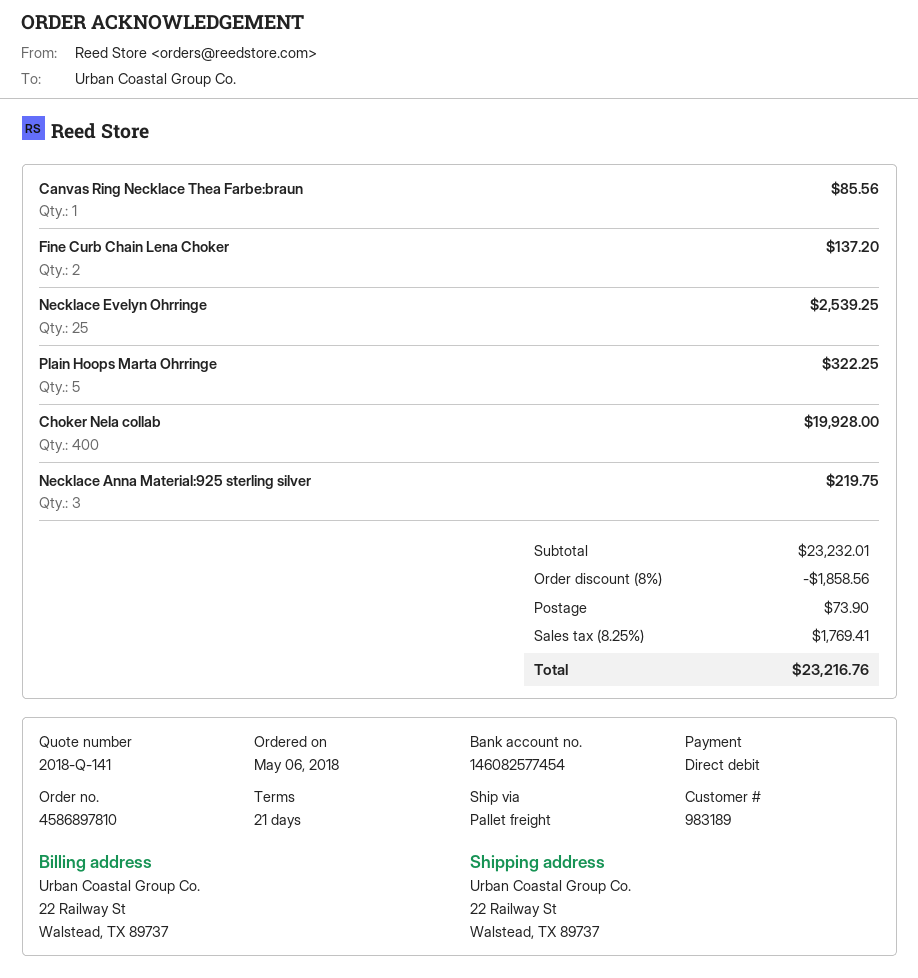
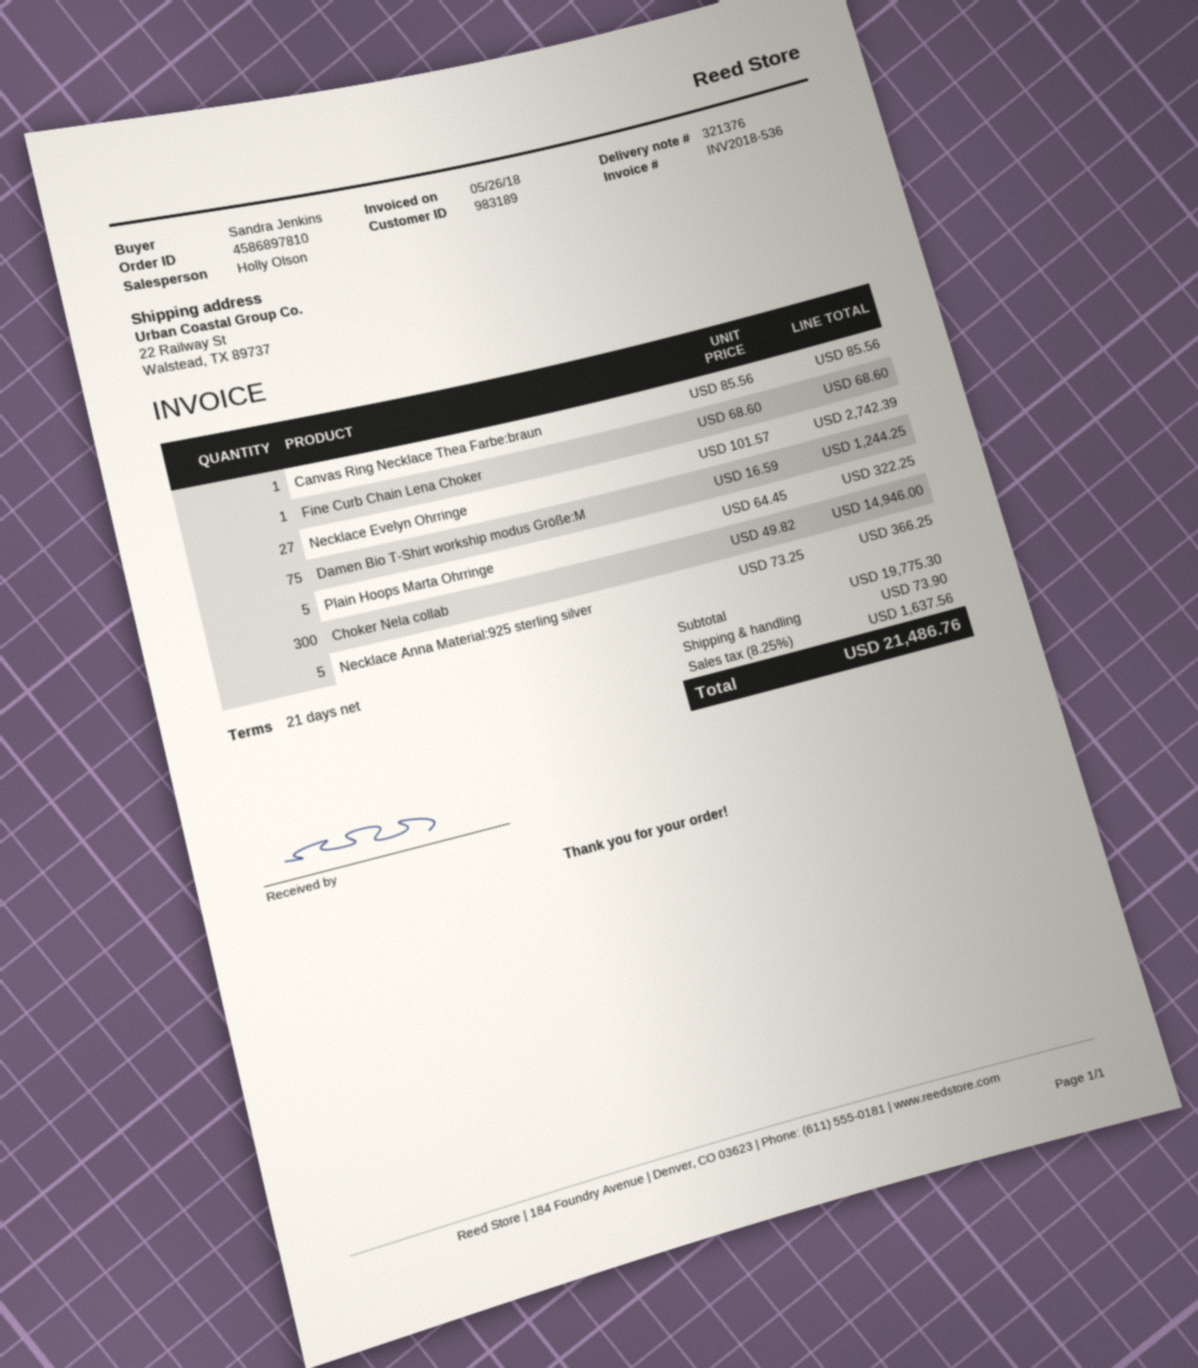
Fine Curb Chain Lena Choker: 2 for 137.20 -> 1 for 68.60
Necklace Evelyn Ohrringe: 25 for 2539.25 -> 27 for 2742.39
Choker Nela collab: 400 for 19928.00 -> 300 for 14946.00
Necklace Anna Material:925 sterling silver: 3 for 219.75 -> 5 for 366.25
Damen Bio T-Shirt workship modus Größe:M: none -> 75 for 1244.25
subtotal: 23232.01 -> 19775.30
discount: 8% = 1858.56 -> none
tax: 8.25% = 1769.41 -> 8.25% = 1637.56
total: 23216.76 -> 21486.76

